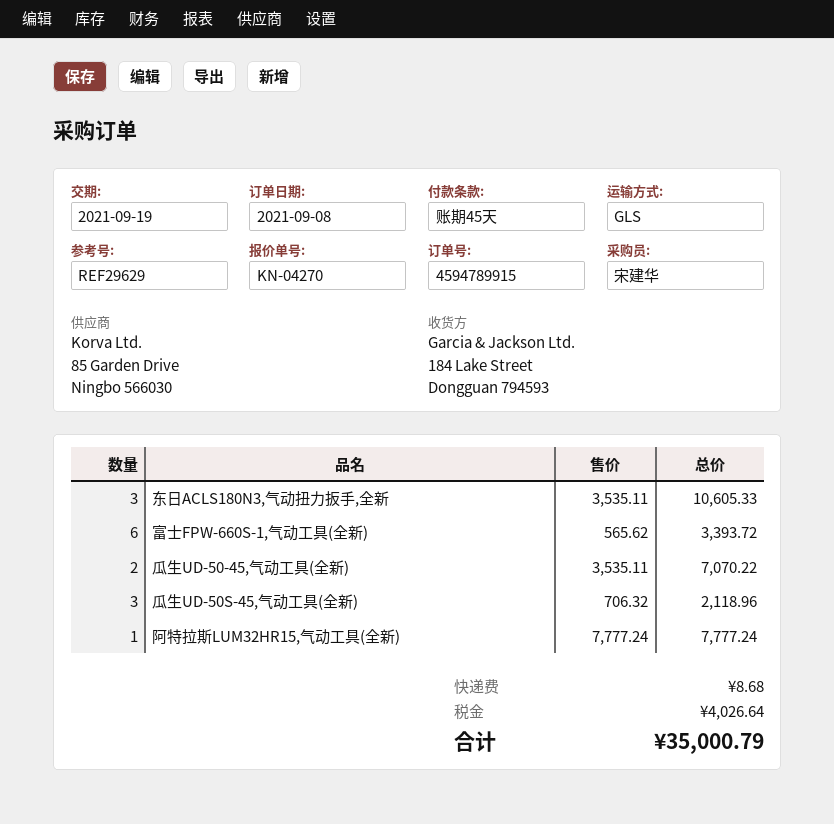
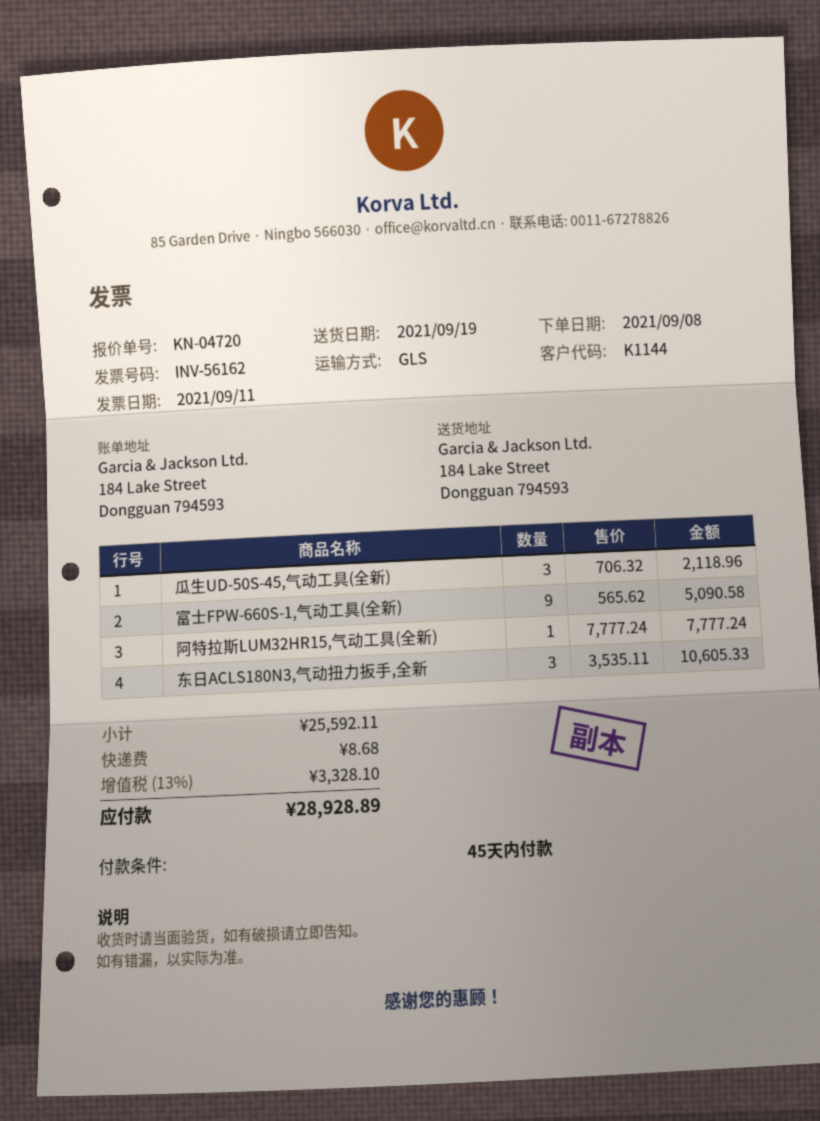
quote number: KN-04270 -> KN-04720
富士FPW-660S-1,气动工具(全新): 6 x 565.62 = 3393.72 -> 9 x 565.62 = 5090.58
瓜生UD-50-45,气动工具(全新): 2 x 3535.11 = 7070.22 -> none
tax: 4026.64 -> 3328.10
total: 35000.79 -> 28928.89

